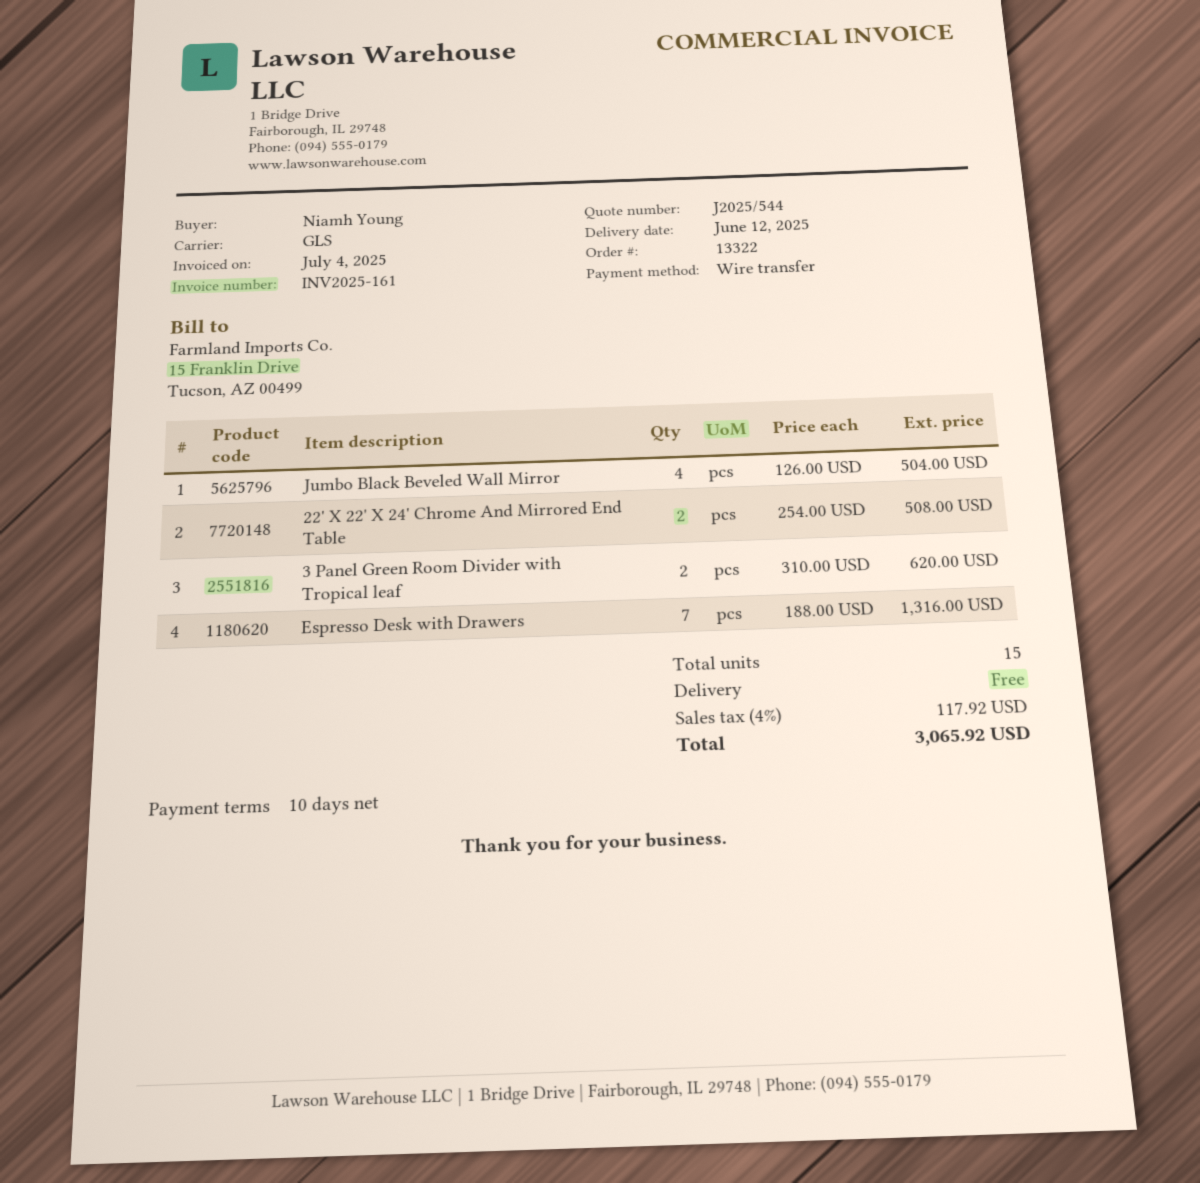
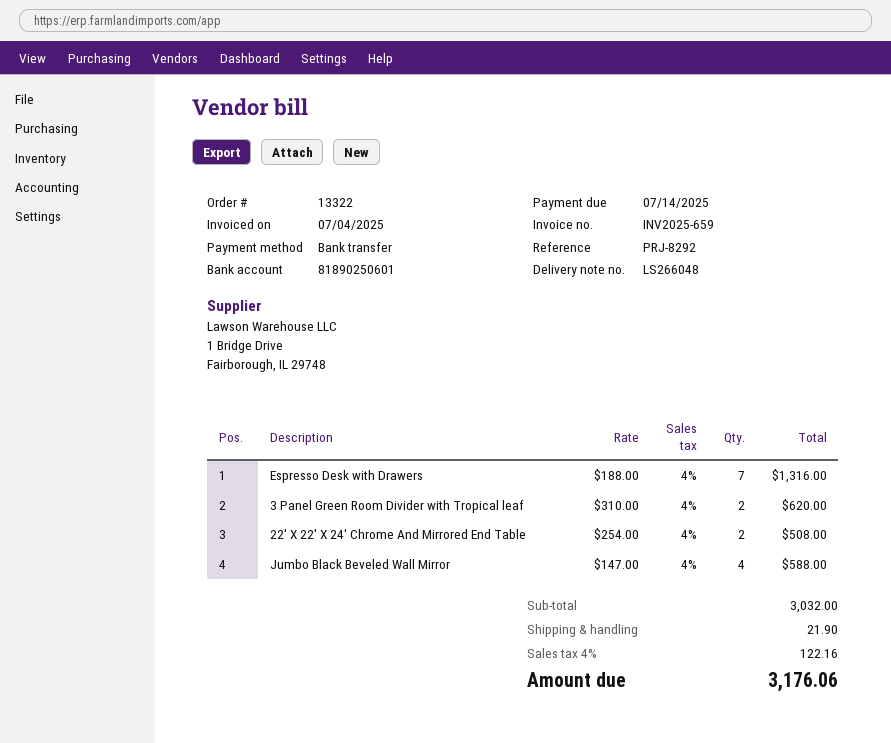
invoice number: INV2025-161 -> INV2025-659
Jumbo Black Beveled Wall Mirror: 4 x 126.00 = 504.00 -> 4 x 147.00 = 588.00
shipping: 0.00 -> 21.90
tax: 4% = 117.92 -> 4% = 122.16
total: 3065.92 -> 3176.06

